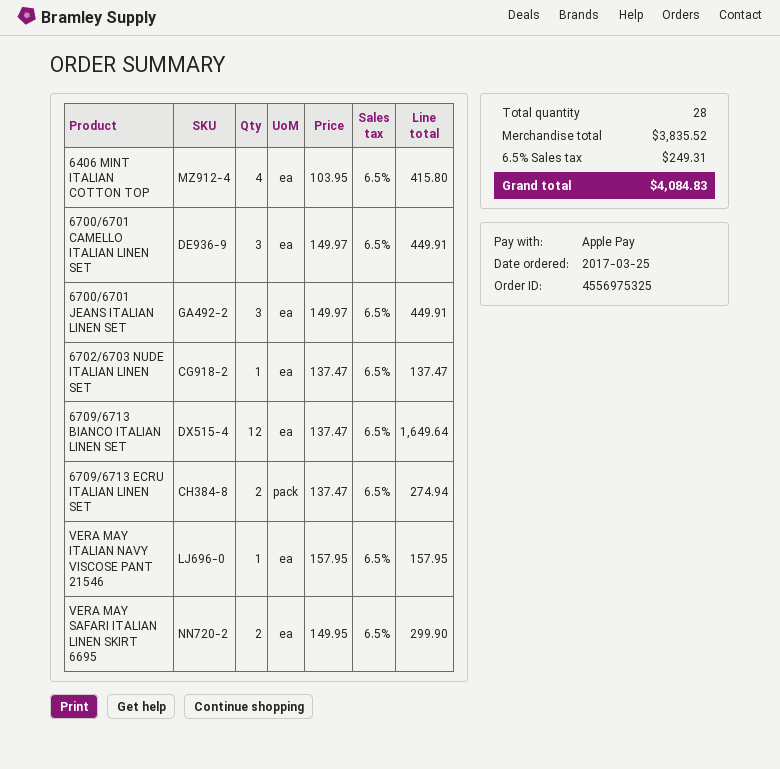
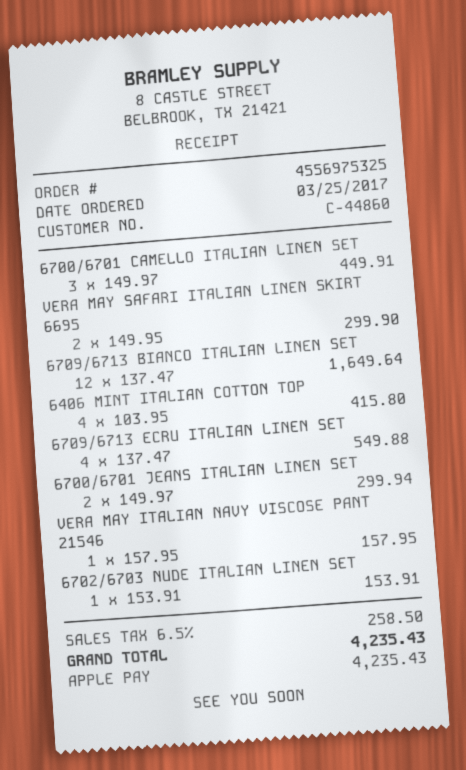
6700/6701 JEANS ITALIAN LINEN SET: 3 x 149.97 = 449.91 -> 2 x 149.97 = 299.94
6702/6703 NUDE ITALIAN LINEN SET: 1 x 137.47 = 137.47 -> 1 x 153.91 = 153.91
6709/6713 ECRU ITALIAN LINEN SET: 2 x 137.47 = 274.94 -> 4 x 137.47 = 549.88
tax: 6.5% = 249.31 -> 6.5% = 258.50
total: 4084.83 -> 4235.43

